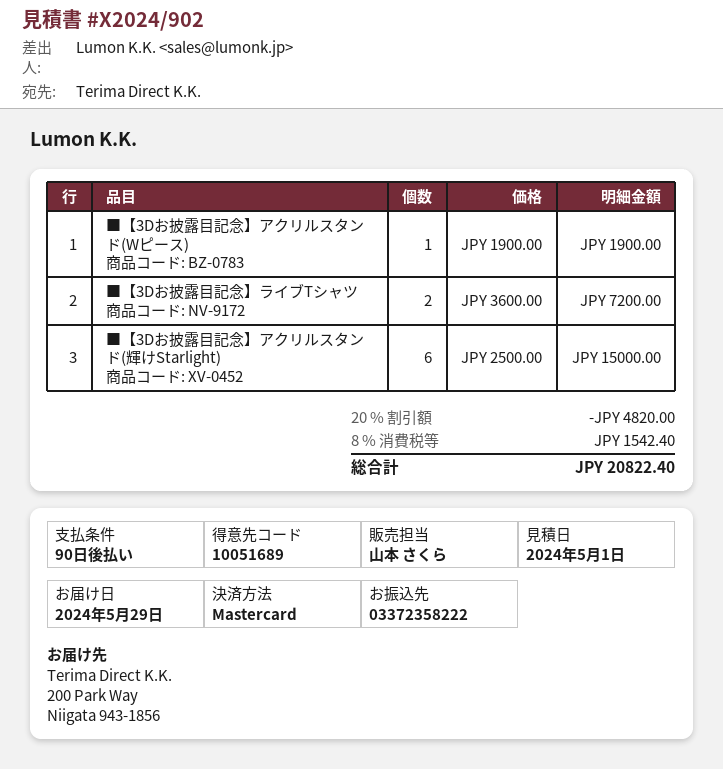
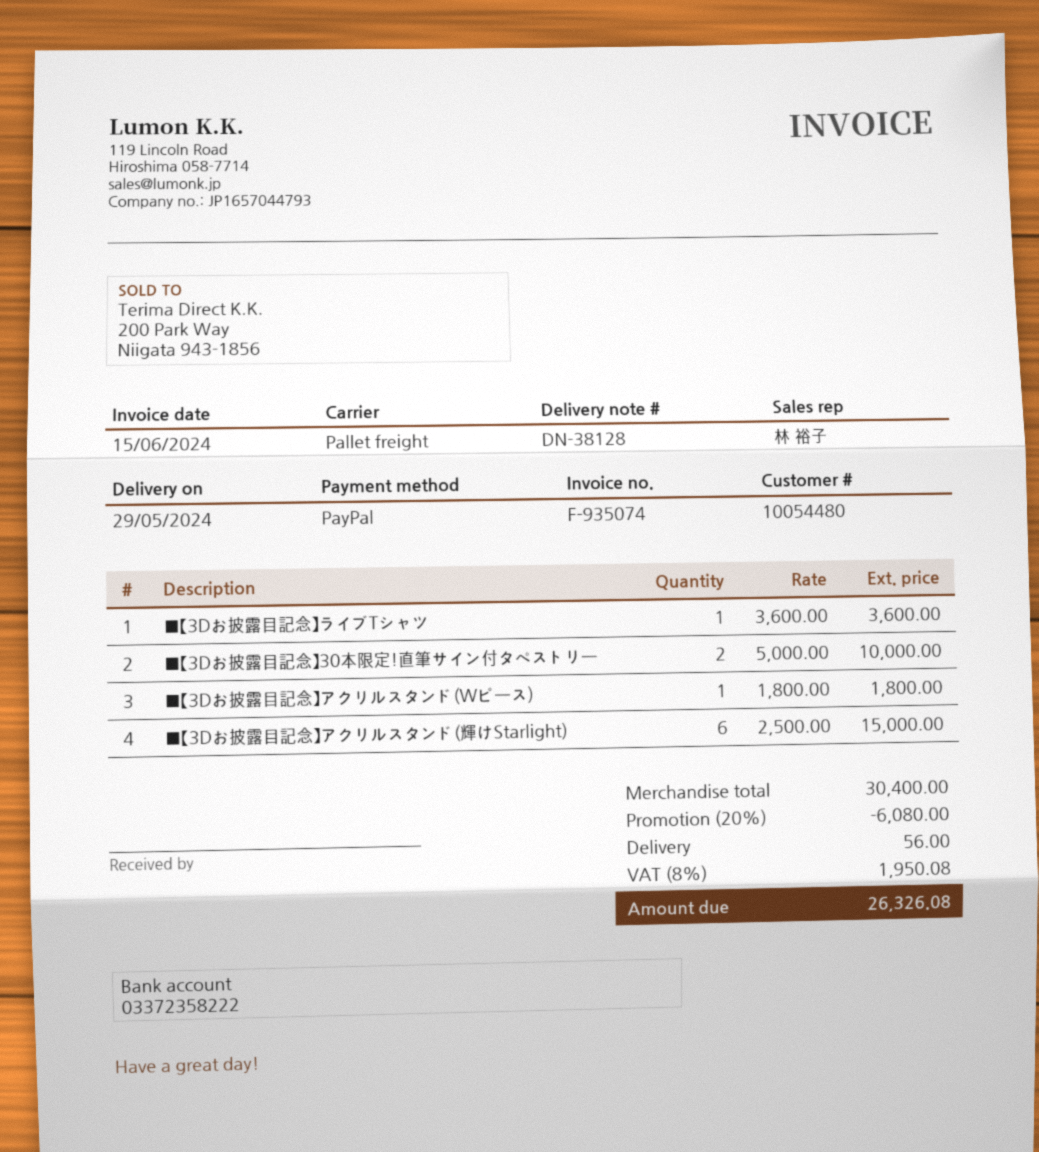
customer number: 10051689 -> 10054480
sales rep: 山本 さくら -> 林 裕子
payment method: Mastercard -> PayPal
■【3Dお披露目記念】アクリルスタンド(Wピース): 1 x 1900.00 = 1900.00 -> 1 x 1800.00 = 1800.00
■【3Dお披露目記念】ライブTシャツ: 2 x 3600.00 = 7200.00 -> 1 x 3600.00 = 3600.00
■【3Dお披露目記念】30本限定!直筆サイン付タペストリー: none -> 2 x 5000.00 = 10000.00
discount: 20% = 4820.00 -> 20% = 6080.00
shipping: none -> 56.00
tax: 8% = 1542.40 -> 8% = 1950.08
total: 20822.40 -> 26326.08

